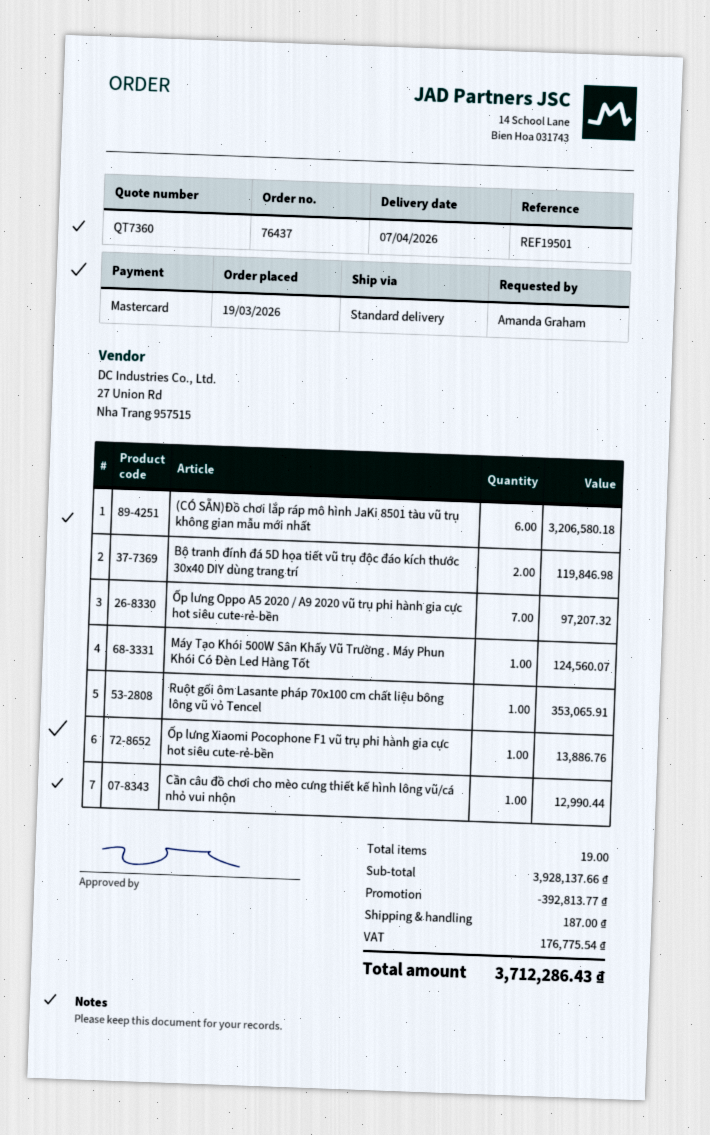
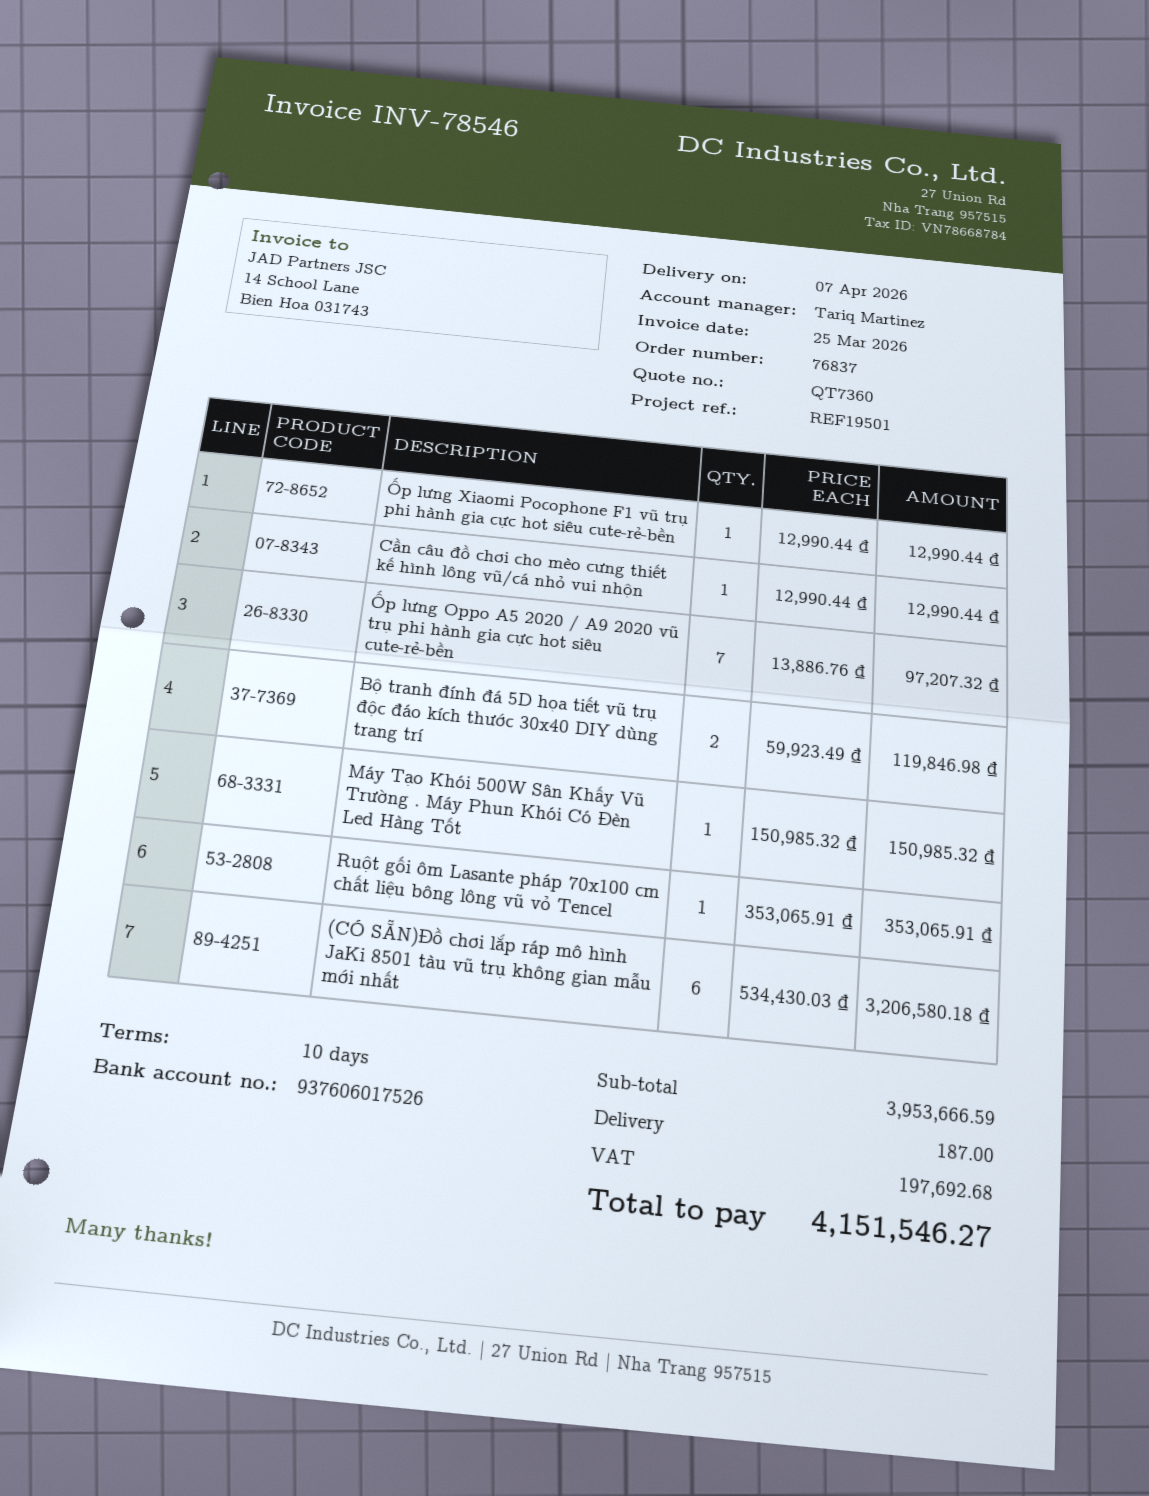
order number: 76437 -> 76837
Máy Tạo Khói 500W Sân Khấy Vũ Trường . Máy Phun Khói Có Đèn Led Hàng Tốt: 1 for 124560.07 -> 1 for 150985.32
Ốp lưng Xiaomi Pocophone F1 vũ trụ phi hành gia cực hot siêu cute-rẻ-bền: 1 for 13886.76 -> 1 for 12990.44
subtotal: 3928137.66 -> 3953666.59
discount: 392813.77 -> none
tax: 176775.54 -> 197692.68
total: 3712286.43 -> 4151546.27

